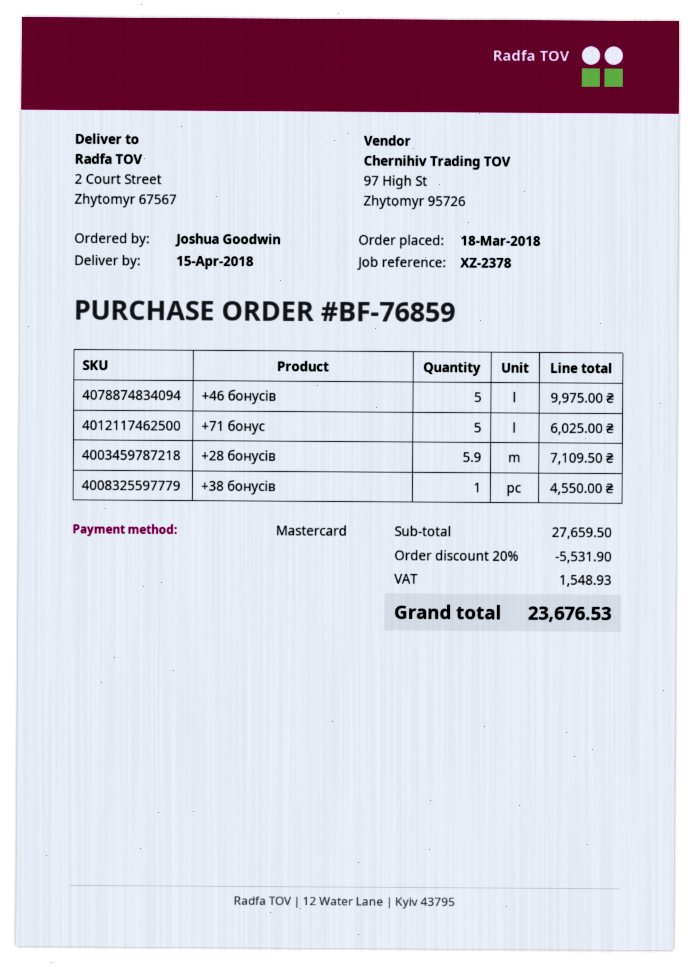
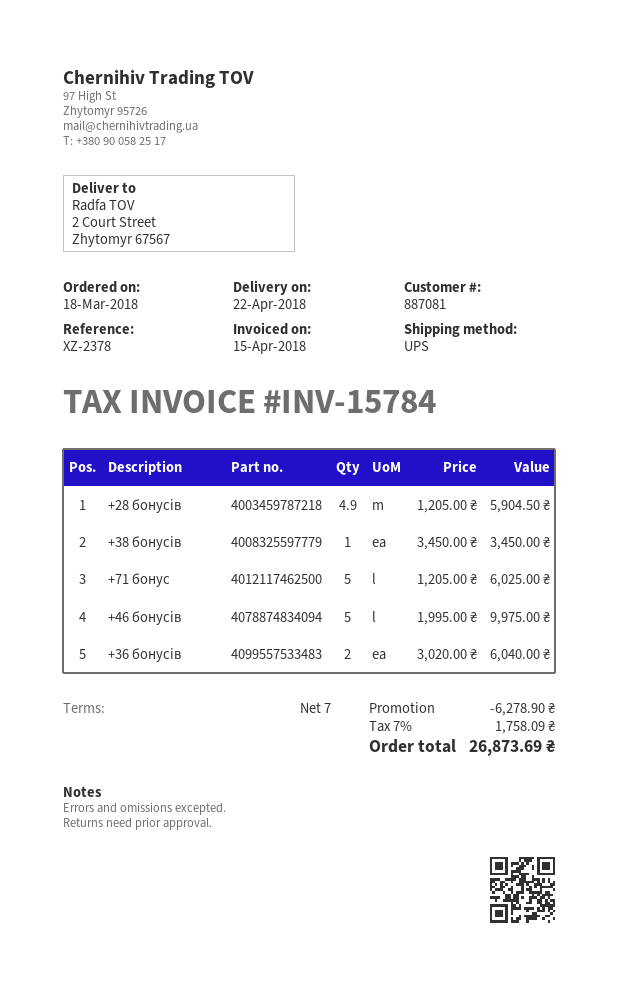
delivery date: 2018-04-15 -> 2018-04-22
+28 бонусів: 5.9 for 7109.50 -> 4.9 for 5904.50
+38 бонусів: 1 for 4550.00 -> 1 for 3450.00
+36 бонусів: none -> 2 for 6040.00
discount: 5531.90 -> 6278.90
tax: 1548.93 -> 1758.09
total: 23676.53 -> 26873.69

